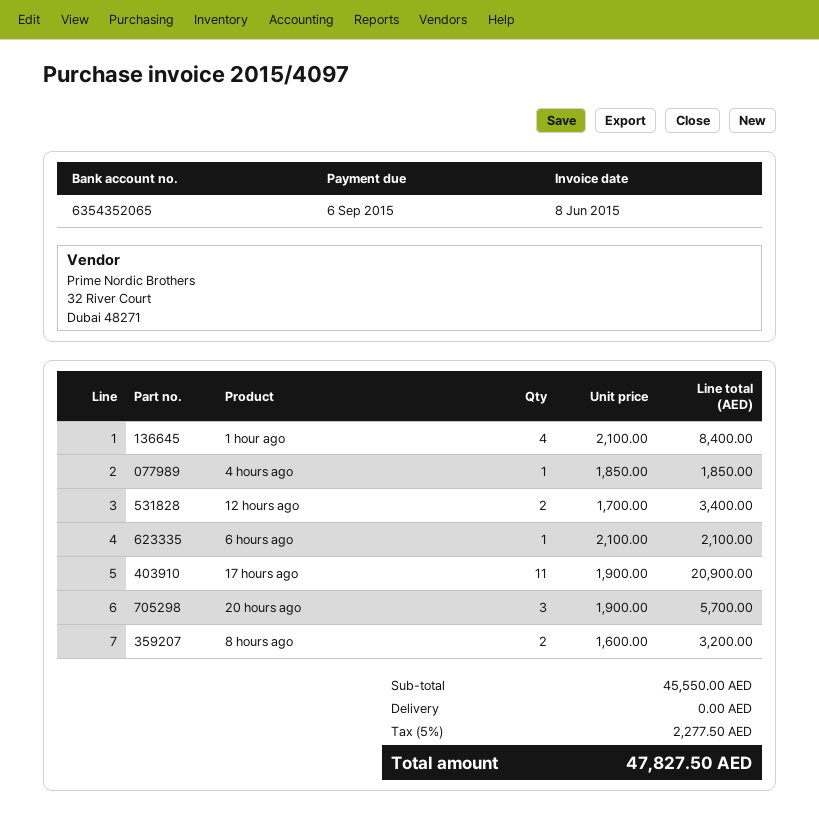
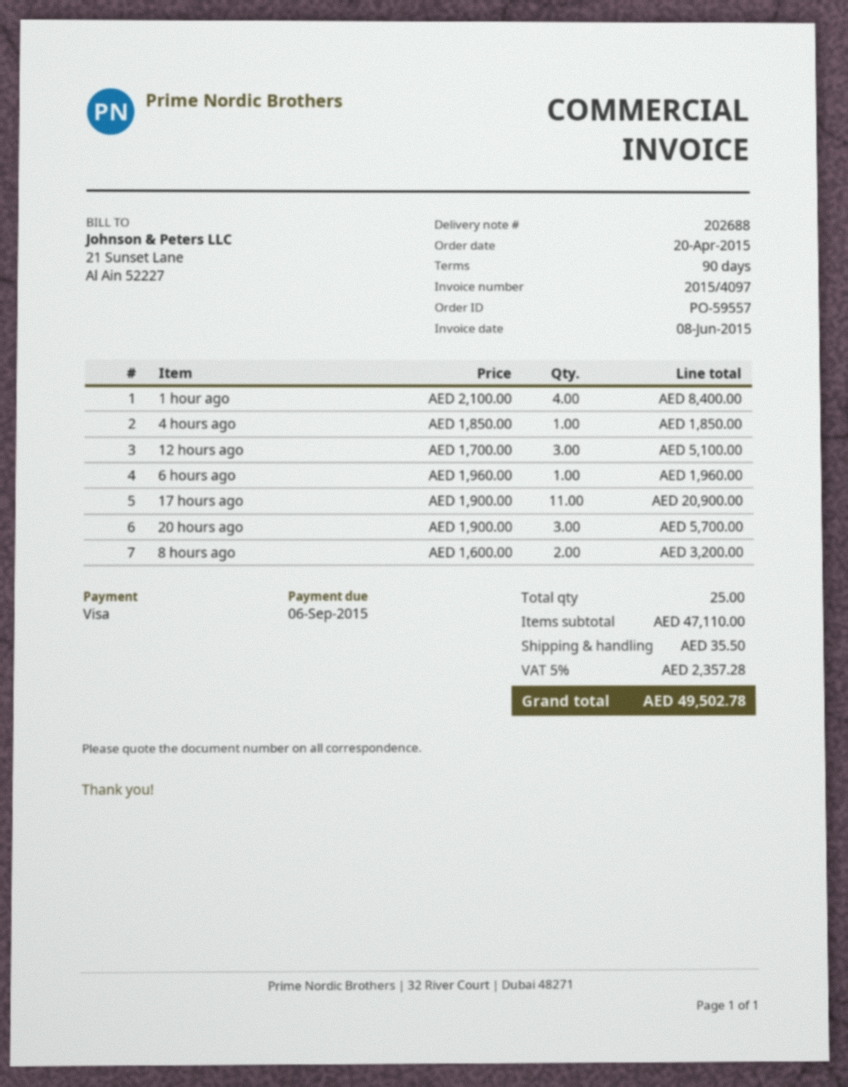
12 hours ago: 2 x 1700.00 = 3400.00 -> 3 x 1700.00 = 5100.00
6 hours ago: 1 x 2100.00 = 2100.00 -> 1 x 1960.00 = 1960.00
subtotal: 45550.00 -> 47110.00
shipping: 0.00 -> 35.50
tax: 5% = 2277.50 -> 5% = 2357.28
total: 47827.50 -> 49502.78

